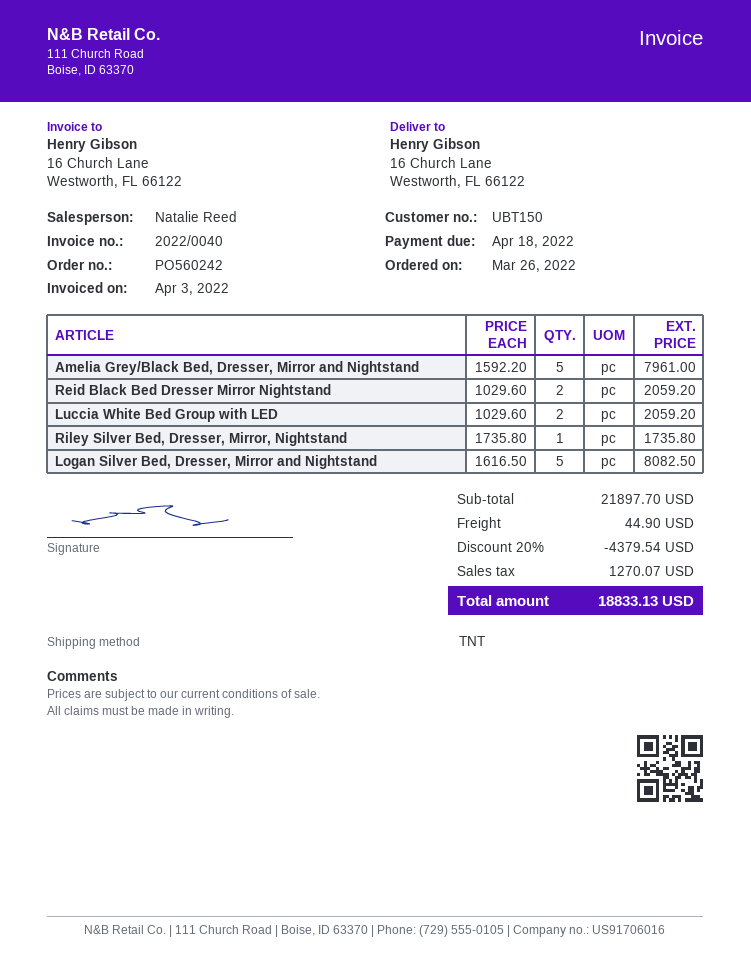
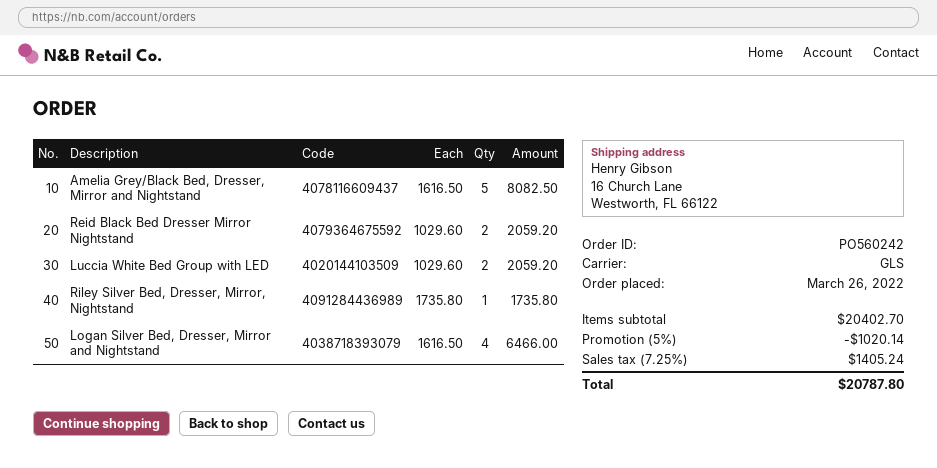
shipping method: TNT -> GLS
Amelia Grey/Black Bed, Dresser, Mirror and Nightstand: 5 x 1592.20 = 7961.00 -> 5 x 1616.50 = 8082.50
Logan Silver Bed, Dresser, Mirror and Nightstand: 5 x 1616.50 = 8082.50 -> 4 x 1616.50 = 6466.00
subtotal: 21897.70 -> 20402.70
discount: 20% = 4379.54 -> 5% = 1020.14
shipping: 44.90 -> none
tax: 1270.07 -> 1405.24
total: 18833.13 -> 20787.80

